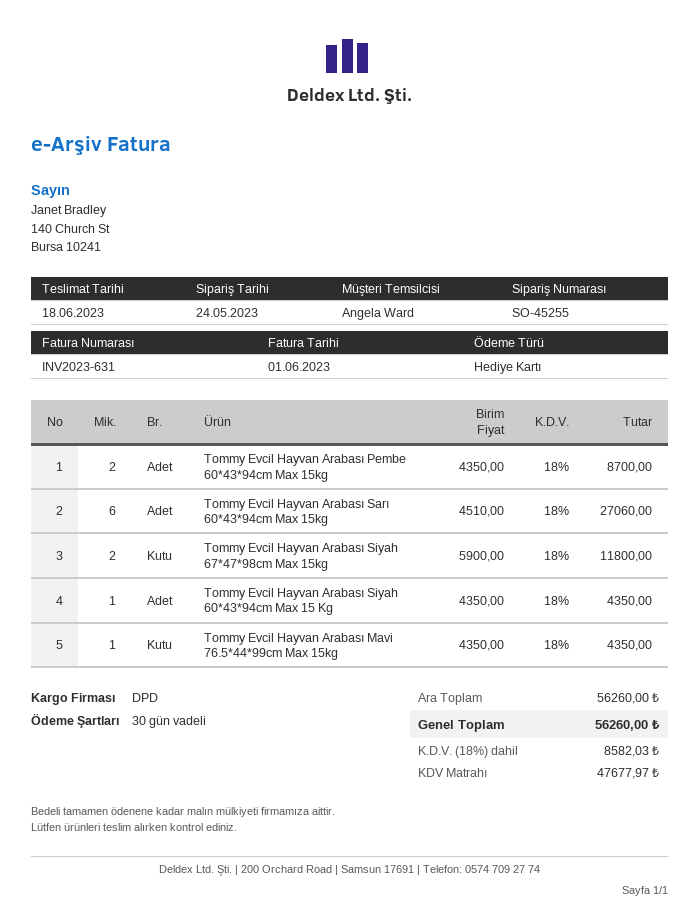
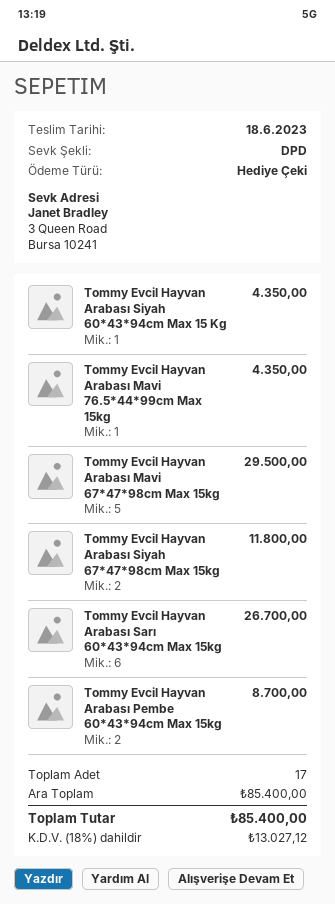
Tommy Evcil Hayvan Arabası Sarı 60*43*94cm Max 15kg: 6 for 27060.00 -> 6 for 26700.00
Tommy Evcil Hayvan Arabası Mavi 67*47*98cm Max 15kg: none -> 5 for 29500.00
subtotal: 56260.00 -> 85400.00
tax: 18% = 8582.03 -> 18% = 13027.12
total: 56260.00 -> 85400.00

